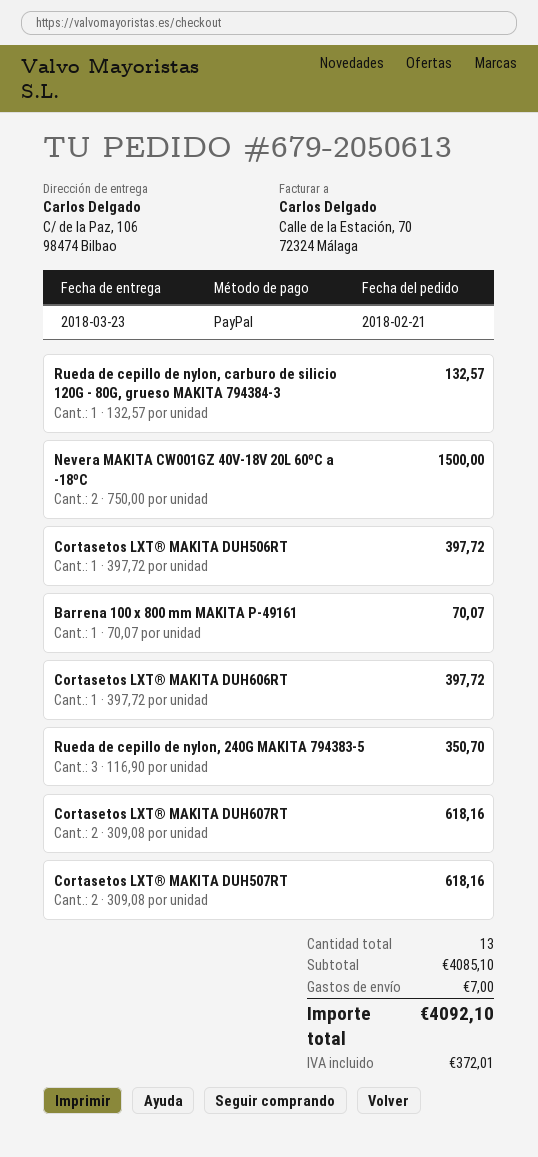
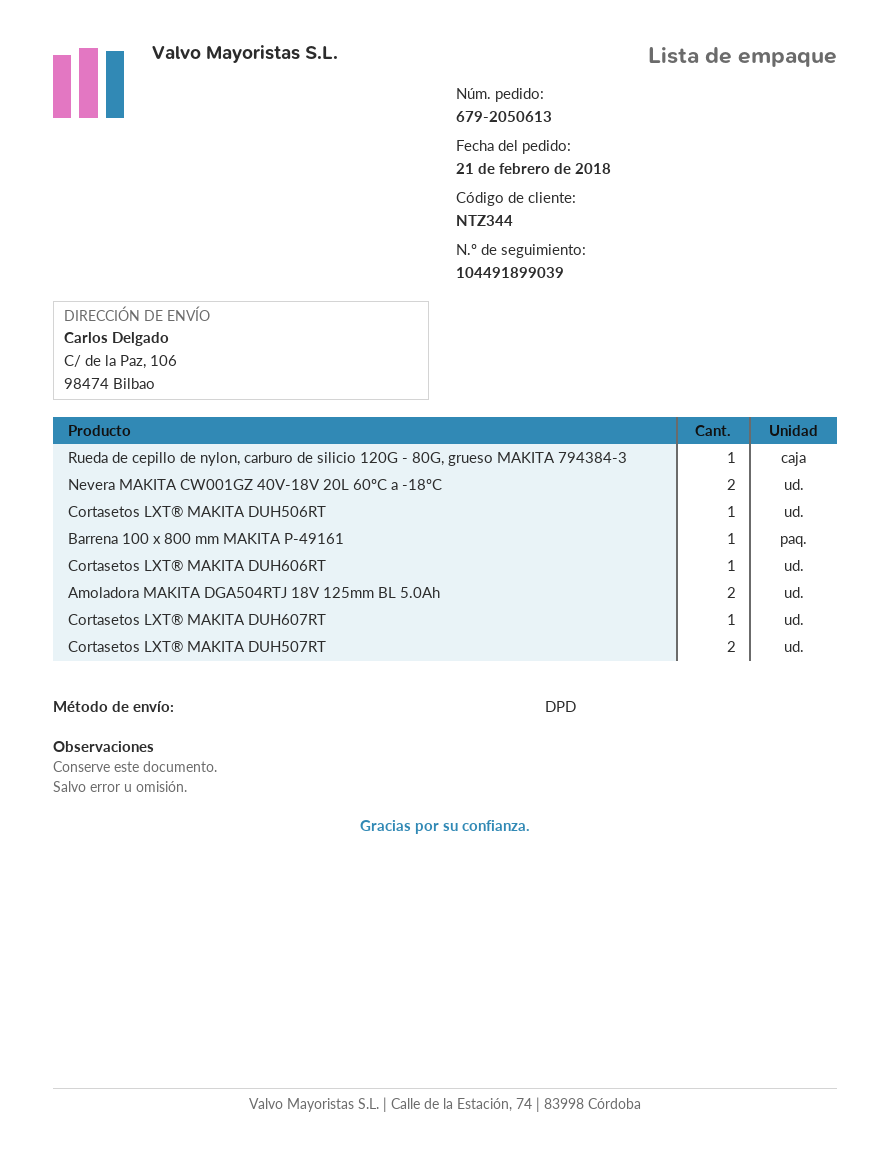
Rueda de cepillo de nylon, 240G MAKITA 794383-5: 3 -> none
Cortasetos LXT® MAKITA DUH607RT: 2 -> 1
Amoladora MAKITA DGA504RTJ 18V 125mm BL 5.0Ah: none -> 2

